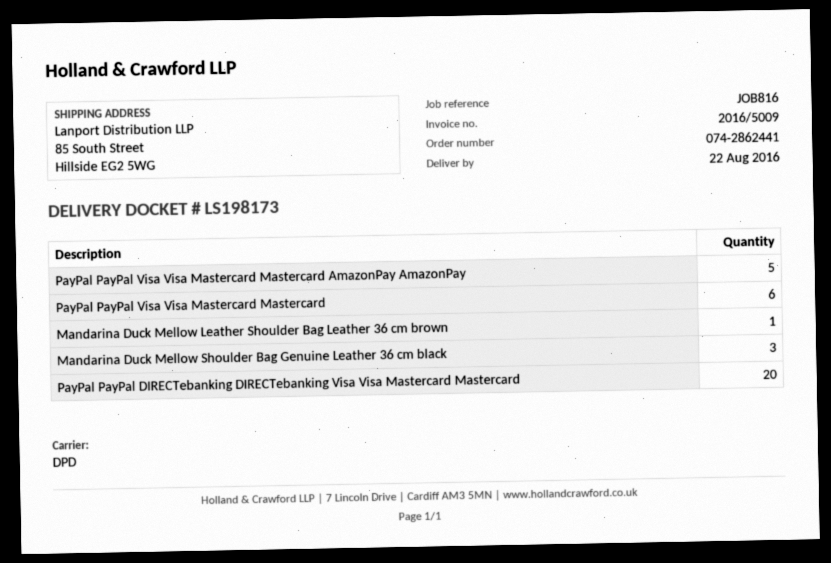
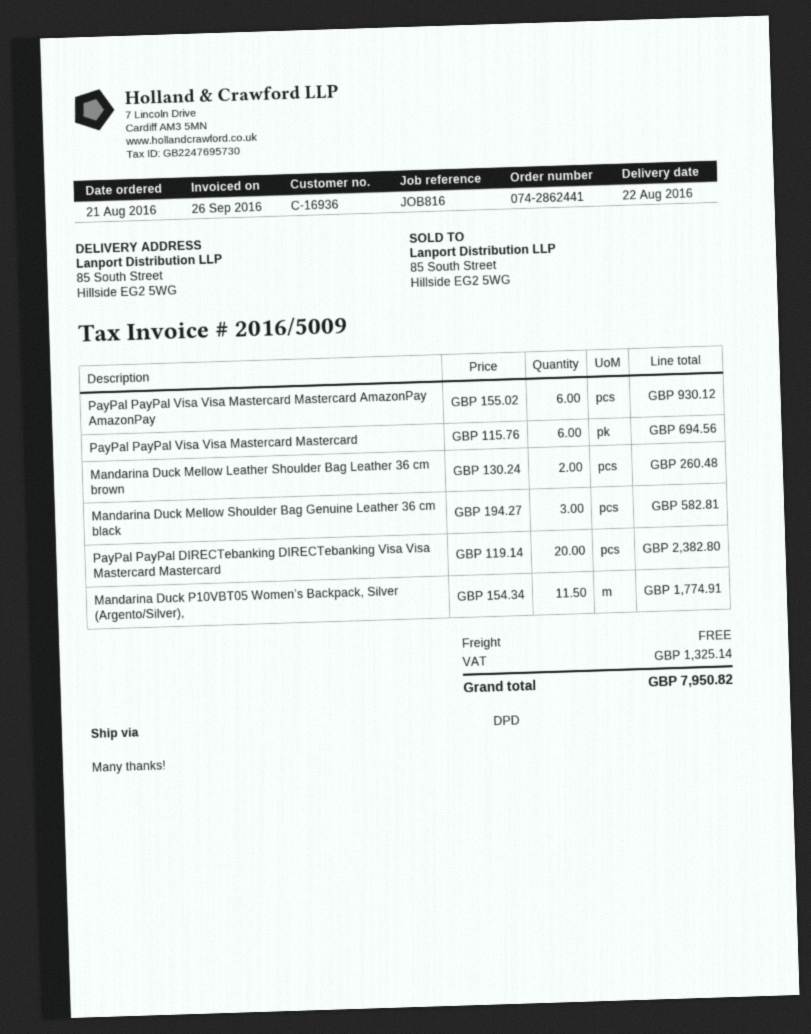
PayPal PayPal Visa Visa Mastercard Mastercard AmazonPay AmazonPay: 5 -> 6
Mandarina Duck Mellow Leather Shoulder Bag Leather 36 cm brown: 1 -> 2
Mandarina Duck P10VBT05 Women’s Backpack, Silver (Argento/Silver),: none -> 11.5

